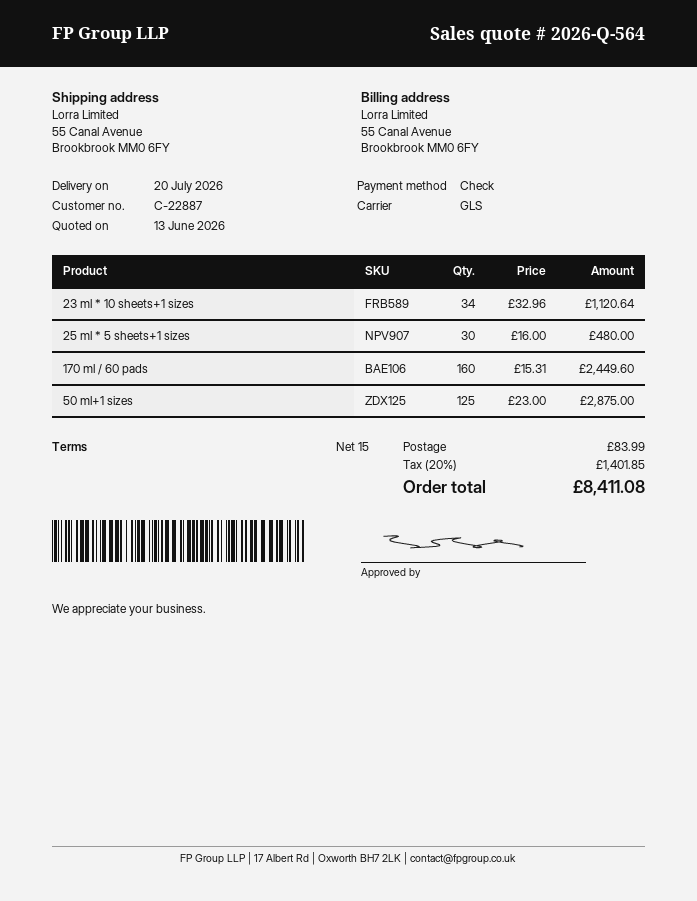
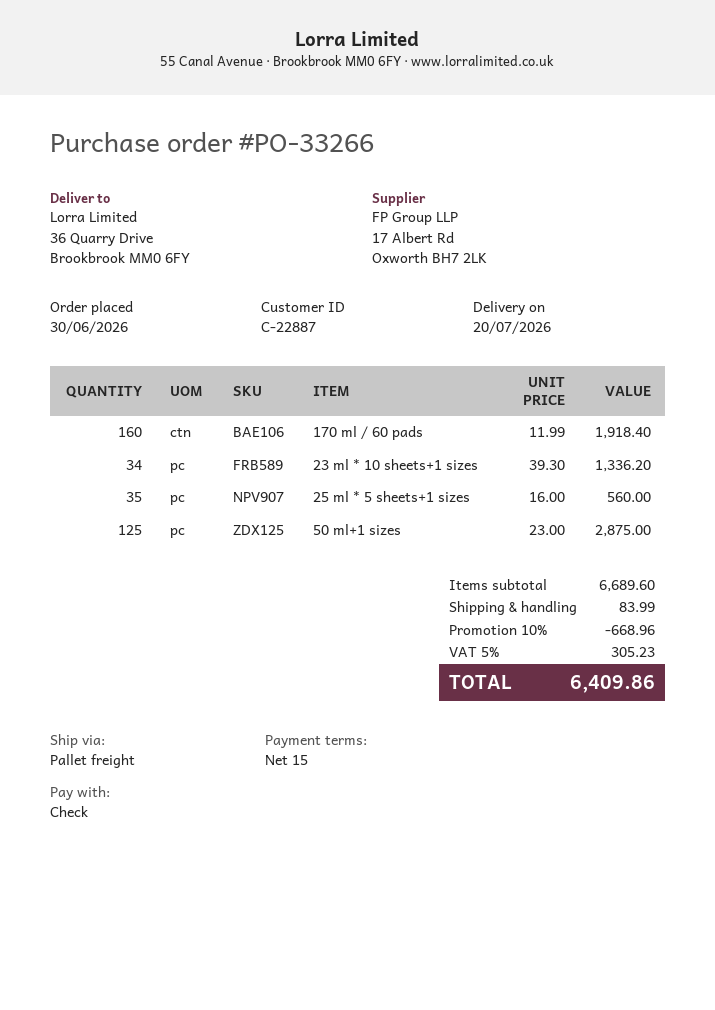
shipping method: GLS -> pallet freight
ship to: 55 Canal Avenue, Brookbrook MM0 6FY -> 36 Quarry Drive, Brookbrook MM0 6FY
23 ml * 10 sheets+1 sizes: 34 x 32.96 = 1120.64 -> 34 x 39.30 = 1336.20
25 ml * 5 sheets+1 sizes: 30 x 16.00 = 480.00 -> 35 x 16.00 = 560.00
170 ml / 60 pads: 160 x 15.31 = 2449.60 -> 160 x 11.99 = 1918.40
discount: none -> 10% = 668.96
tax: 20% = 1401.85 -> 5% = 305.23
total: 8411.08 -> 6409.86

